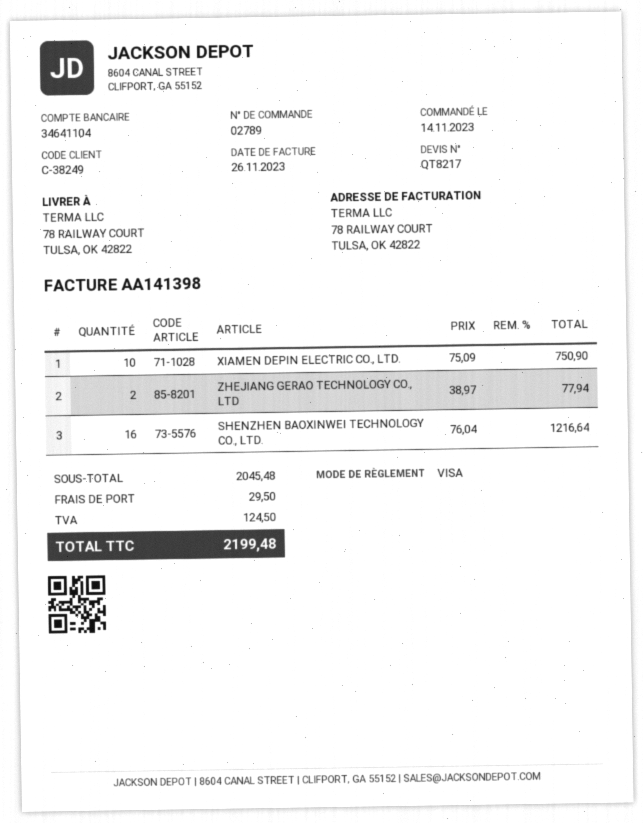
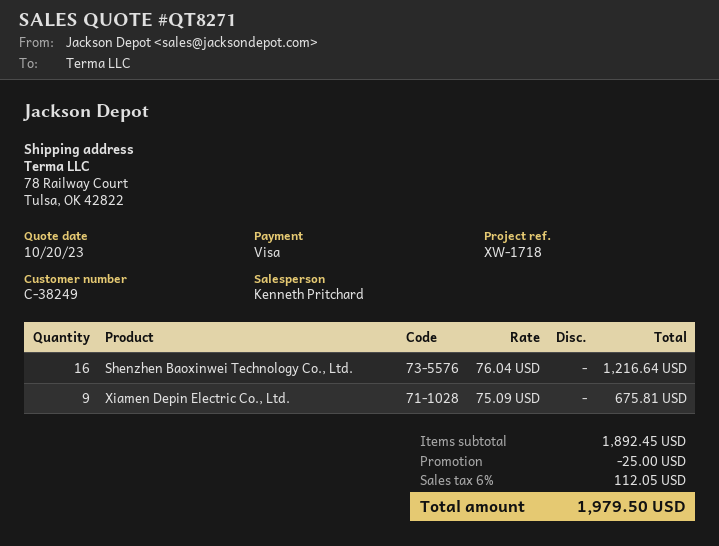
quote number: QT8217 -> QT8271
XIAMEN DEPIN ELECTRIC CO., LTD.: 10 x 75.09 = 750.90 -> 9 x 75.09 = 675.81
ZHEJIANG GERAO TECHNOLOGY CO., LTD: 2 x 38.97 = 77.94 -> none
subtotal: 2045.48 -> 1892.45
discount: none -> 25.00
shipping: 29.50 -> none
tax: 124.50 -> 112.05
total: 2199.48 -> 1979.50

